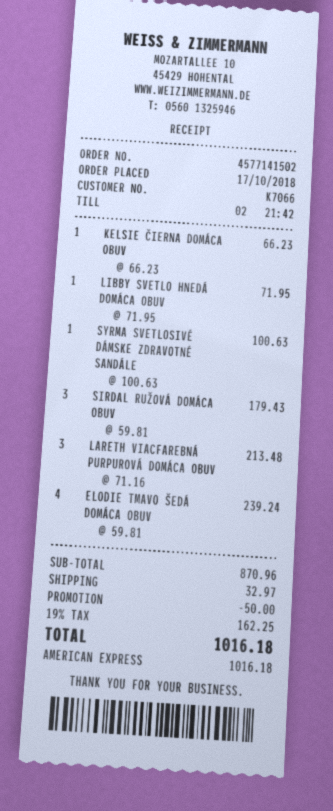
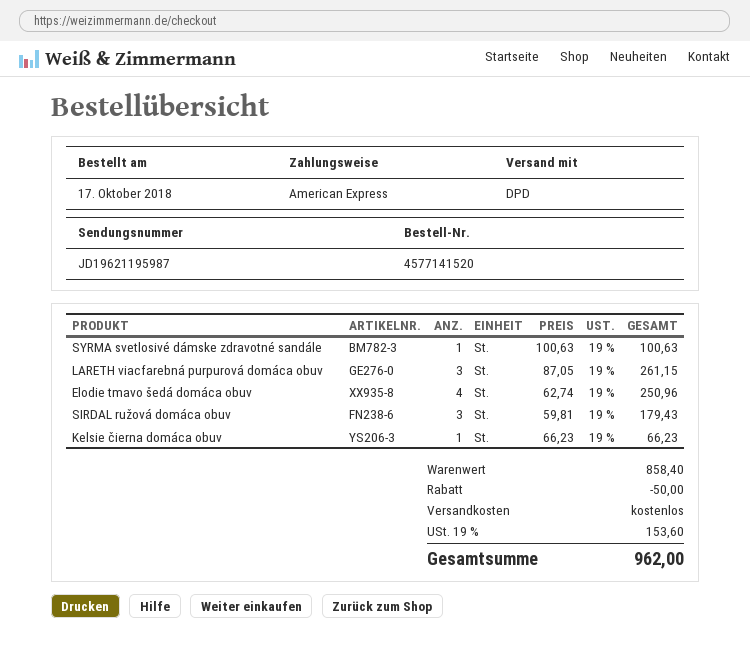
order number: 4577141502 -> 4577141520
LIBBY SVETLO HNEDÁ DOMÁCA OBUV: 1 x 71.95 = 71.95 -> none
LARETH VIACFAREBNÁ PURPUROVÁ DOMÁCA OBUV: 3 x 71.16 = 213.48 -> 3 x 87.05 = 261.15
ELODIE TMAVO ŠEDÁ DOMÁCA OBUV: 4 x 59.81 = 239.24 -> 4 x 62.74 = 250.96
subtotal: 870.96 -> 858.40
shipping: 32.97 -> 0.00
tax: 19% = 162.25 -> 19% = 153.60
total: 1016.18 -> 962.00

